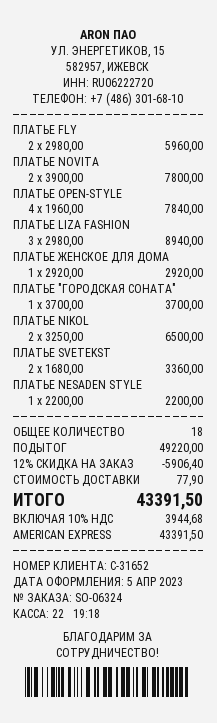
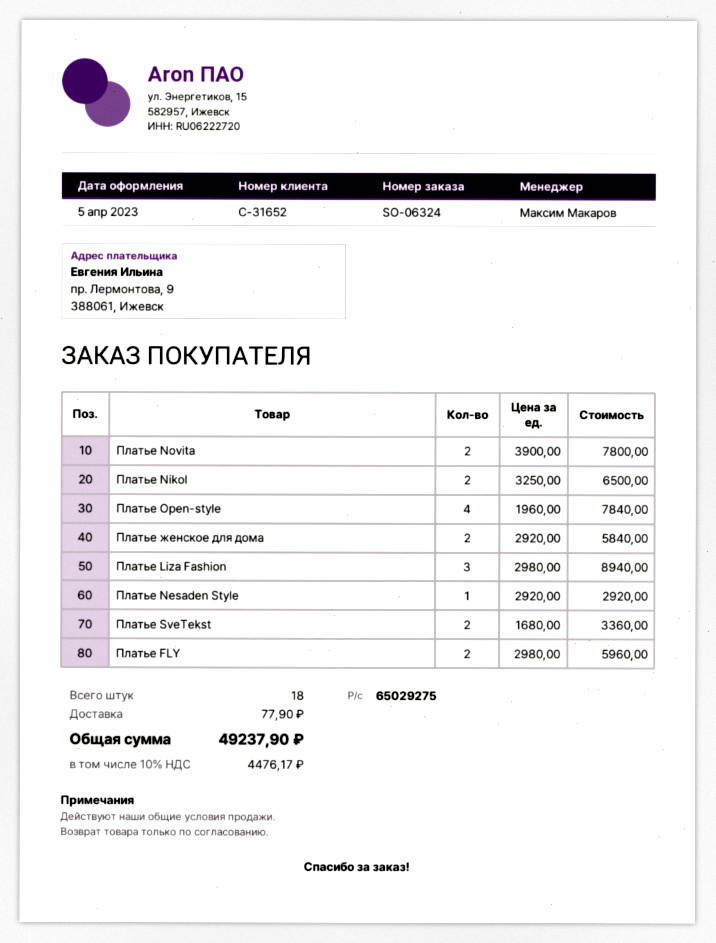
ПЛАТЬЕ ЖЕНСКОЕ ДЛЯ ДОМА: 1 x 2920.00 = 2920.00 -> 2 x 2920.00 = 5840.00
ПЛАТЬЕ "ГОРОДСКАЯ СОНАТА": 1 x 3700.00 = 3700.00 -> none
ПЛАТЬЕ NESADEN STYLE: 1 x 2200.00 = 2200.00 -> 1 x 2920.00 = 2920.00
discount: 12% = 5906.40 -> none
tax: 10% = 3944.68 -> 10% = 4476.17
total: 43391.50 -> 49237.90

